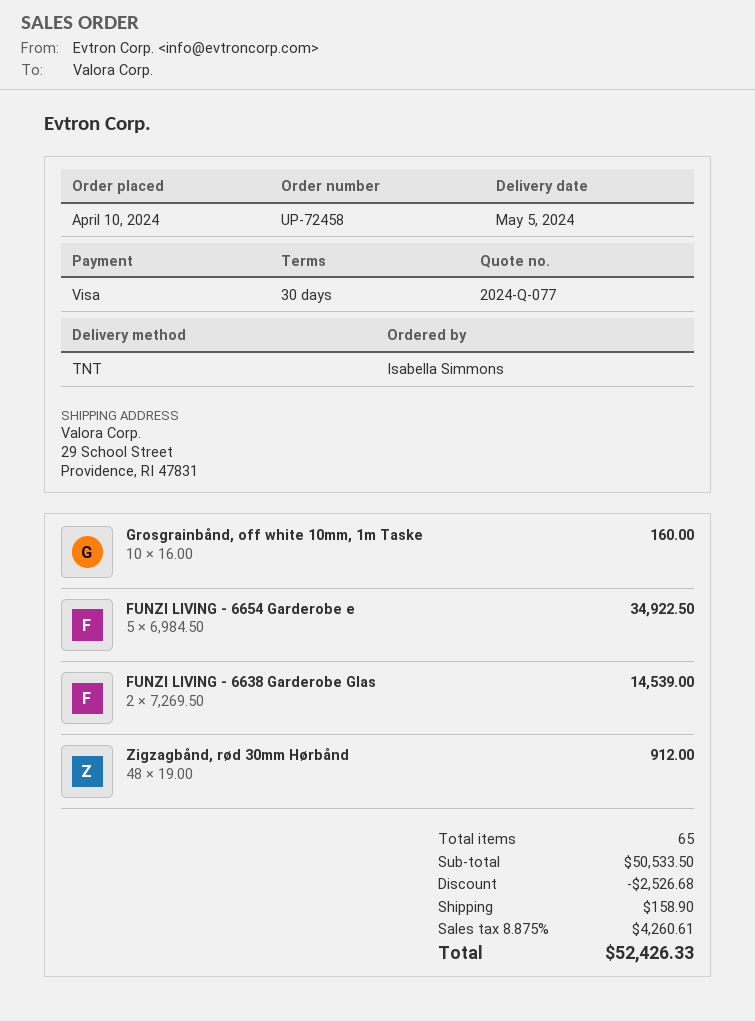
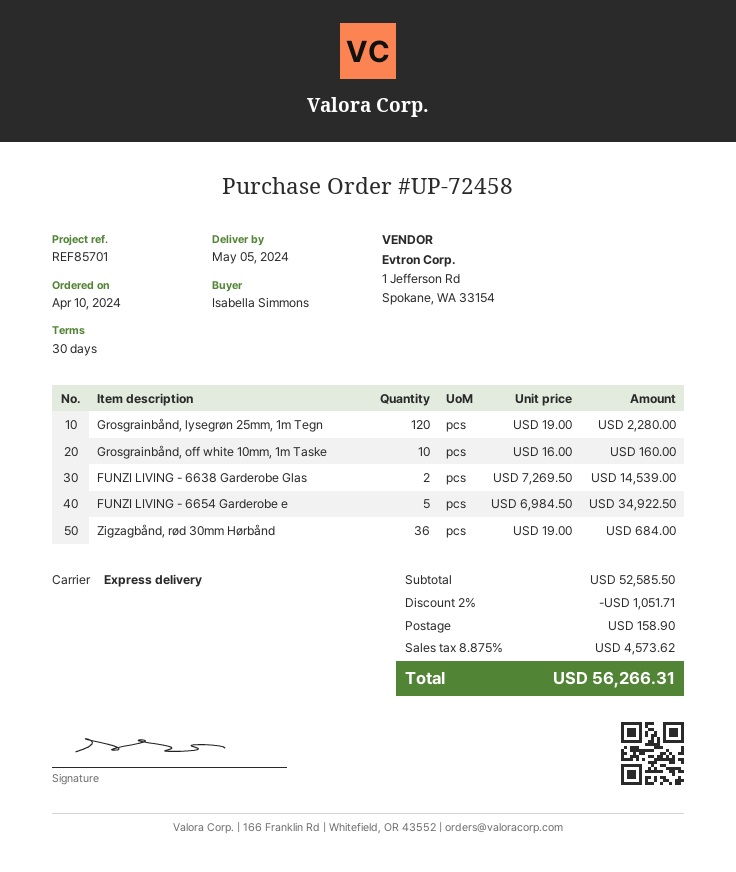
shipping method: TNT -> express
Zigzagbånd, rød 30mm Hørbånd: 48 x 19.00 = 912.00 -> 36 x 19.00 = 684.00
Grosgrainbånd, lysegrøn 25mm, 1m Tegn: none -> 120 x 19.00 = 2280.00
subtotal: 50533.50 -> 52585.50
discount: 2526.68 -> 1051.71
tax: 8.875% = 4260.61 -> 8.875% = 4573.62
total: 52426.33 -> 56266.31

